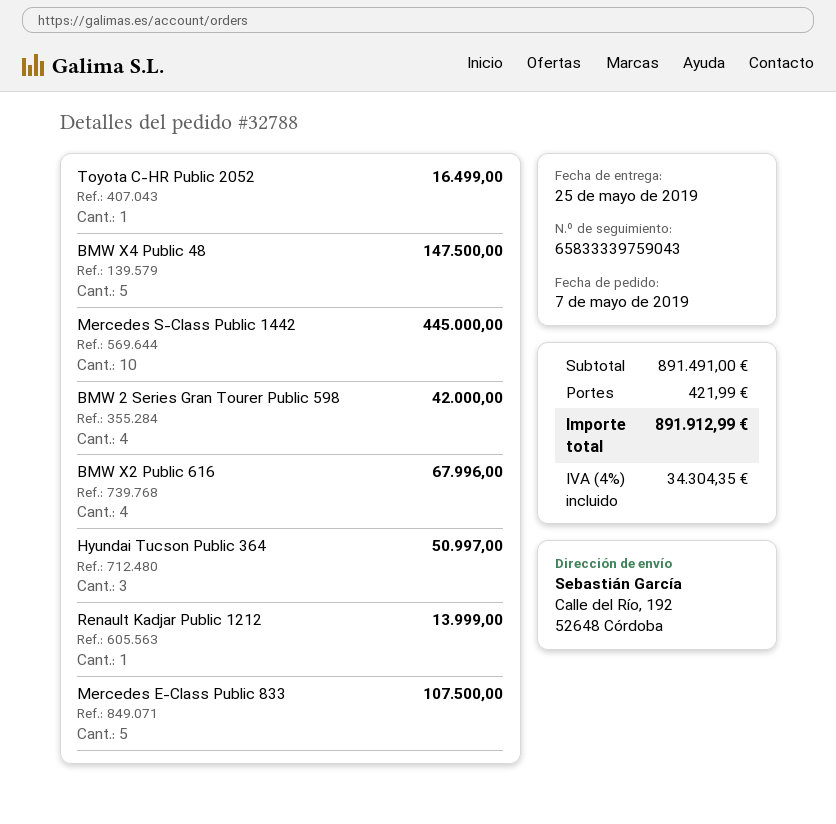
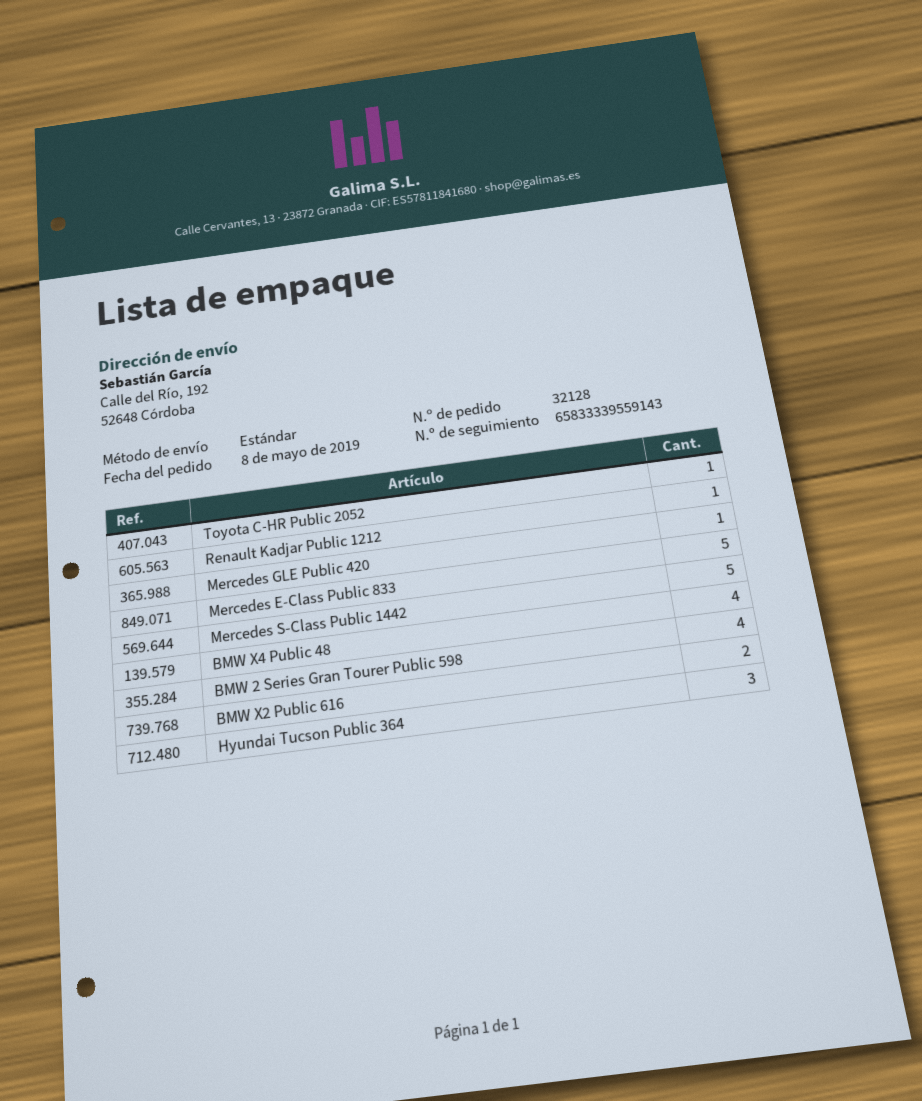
order number: 32788 -> 32128
order date: 2019-05-07 -> 2019-05-08
tracking number: 65833339759043 -> 65833339559143
BMW X4 Public 48: 5 -> 4
Mercedes S-Class Public 1442: 10 -> 5
BMW X2 Public 616: 4 -> 2
Mercedes GLE Public 420: none -> 1

